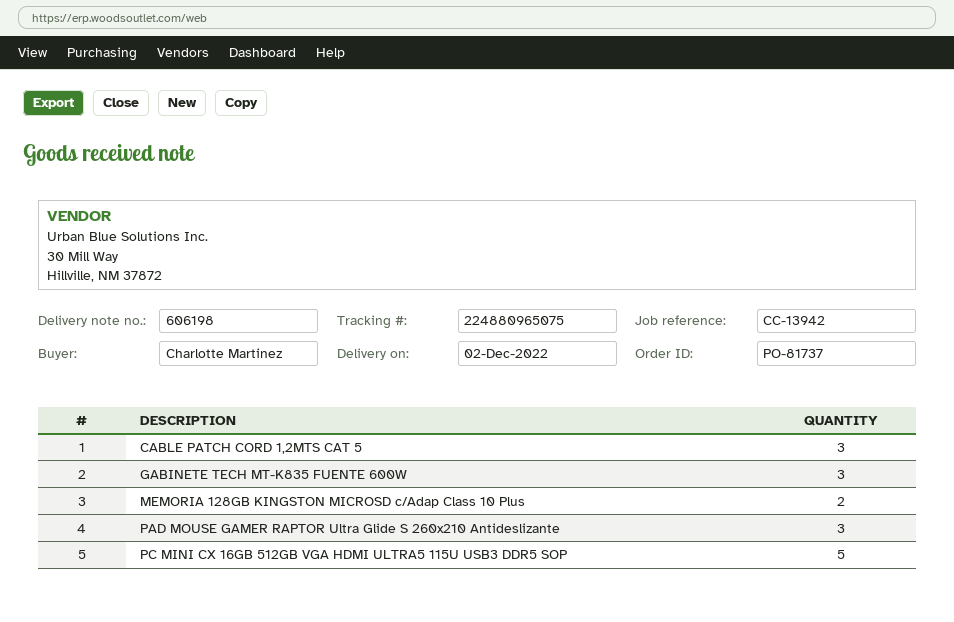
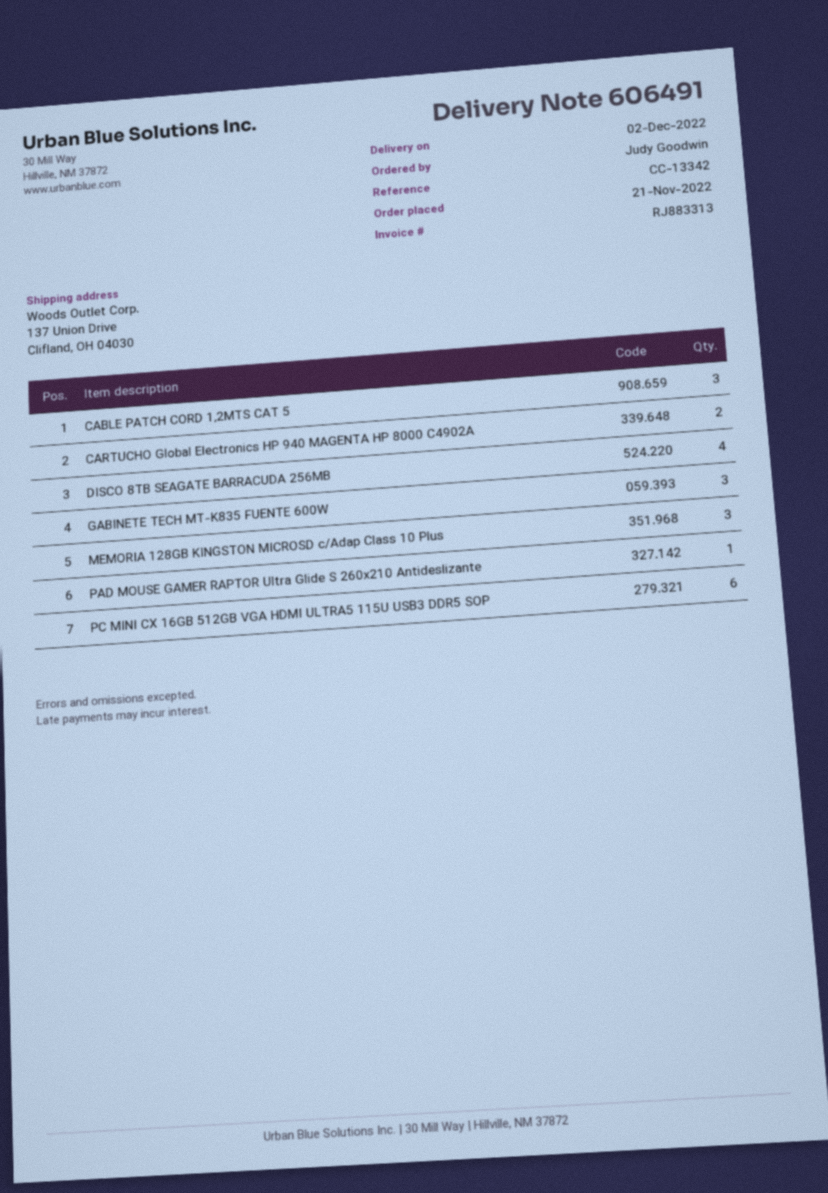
delivery note number: 606198 -> 606491
reference: CC-13942 -> CC-13342
ordered by: Charlotte Martinez -> Judy Goodwin
MEMORIA 128GB KINGSTON MICROSD c/Adap Class 10 Plus: 2 -> 3
PAD MOUSE GAMER RAPTOR Ultra Glide S 260x210 Antideslizante: 3 -> 1
PC MINI CX 16GB 512GB VGA HDMI ULTRA5 115U USB3 DDR5 SOP: 5 -> 6
CARTUCHO Global Electronics HP 940 MAGENTA HP 8000 C4902A: none -> 2
DISCO 8TB SEAGATE BARRACUDA 256MB: none -> 4

